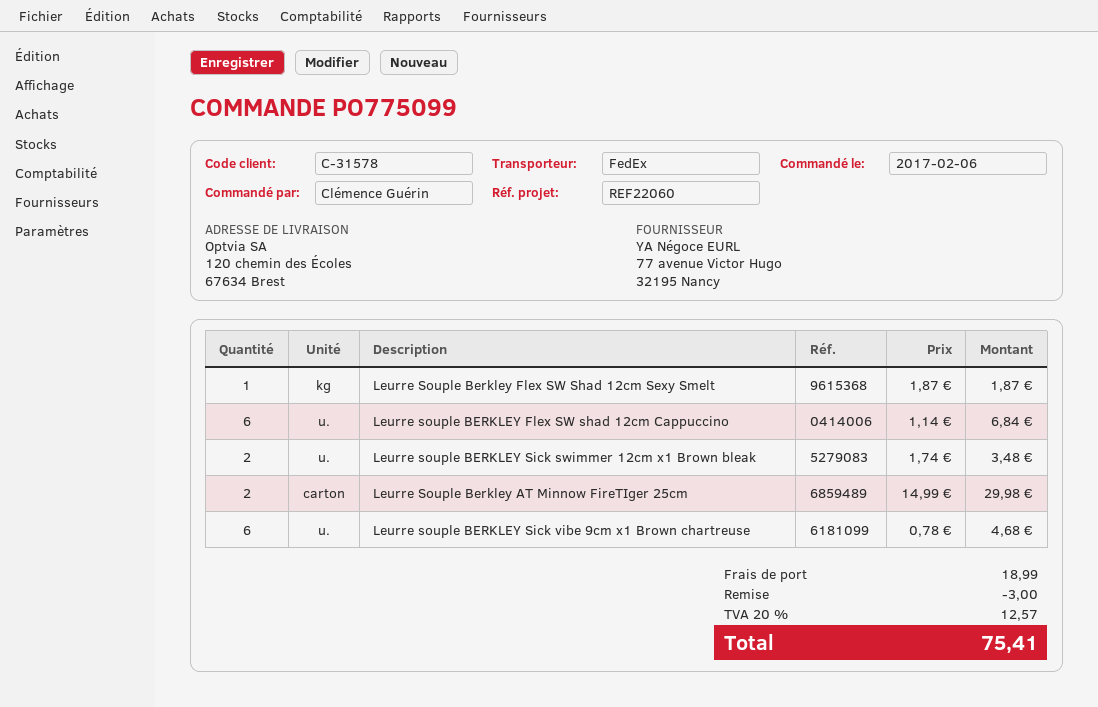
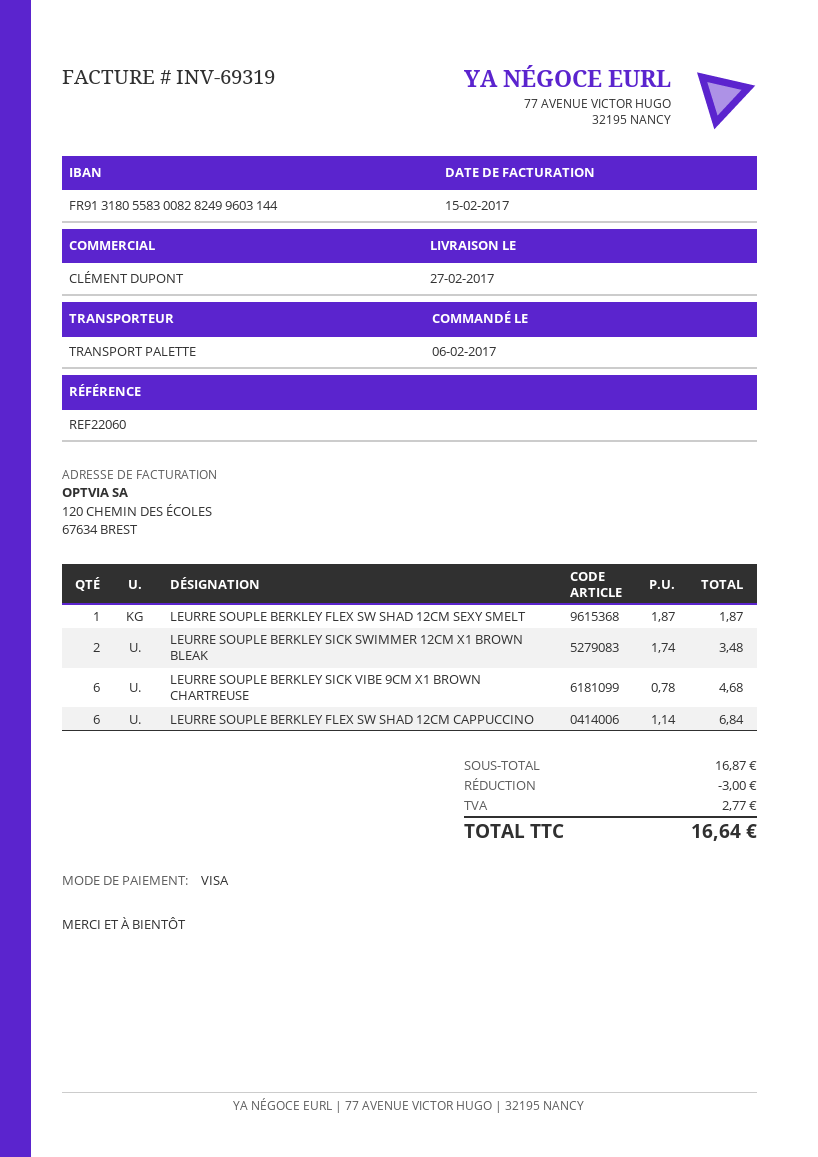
shipping method: FedEx -> pallet freight
Leurre Souple Berkley AT Minnow FireTIger 25cm: 2 x 14.99 = 29.98 -> none
shipping: 18.99 -> none
tax: 12.57 -> 2.77
total: 75.41 -> 16.64

